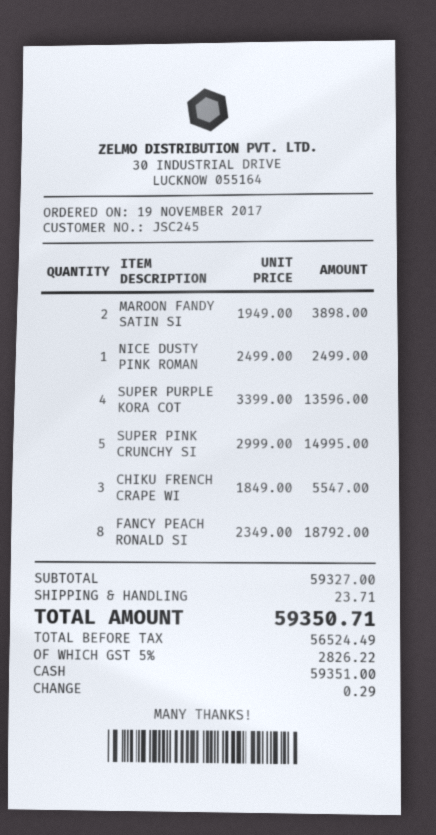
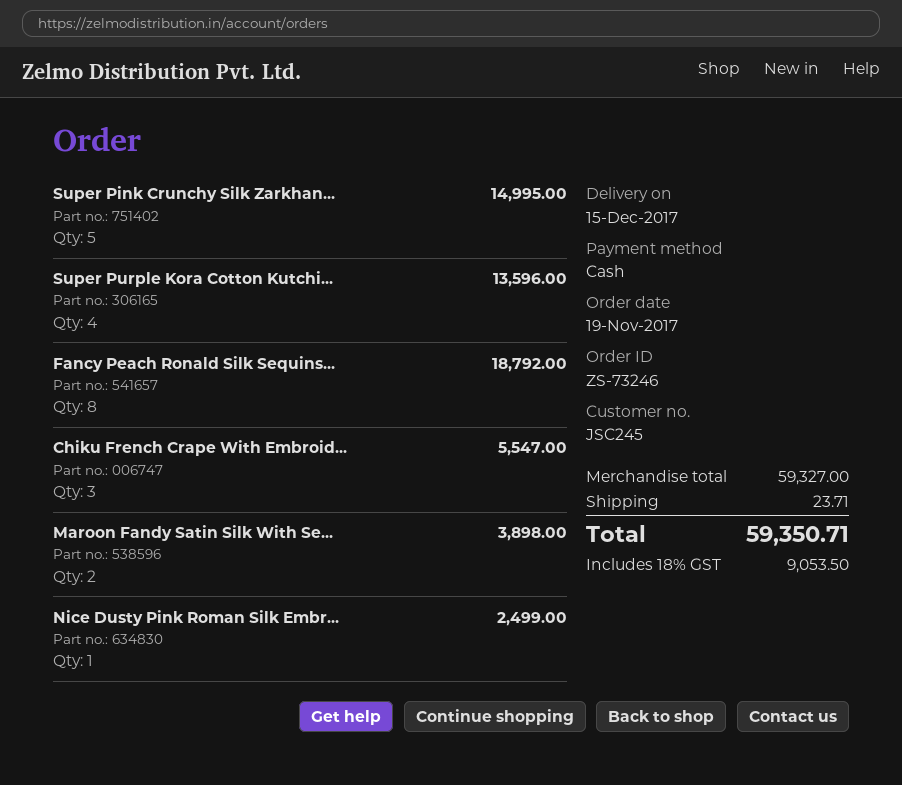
tax: 5% = 2826.22 -> 18% = 9053.50

